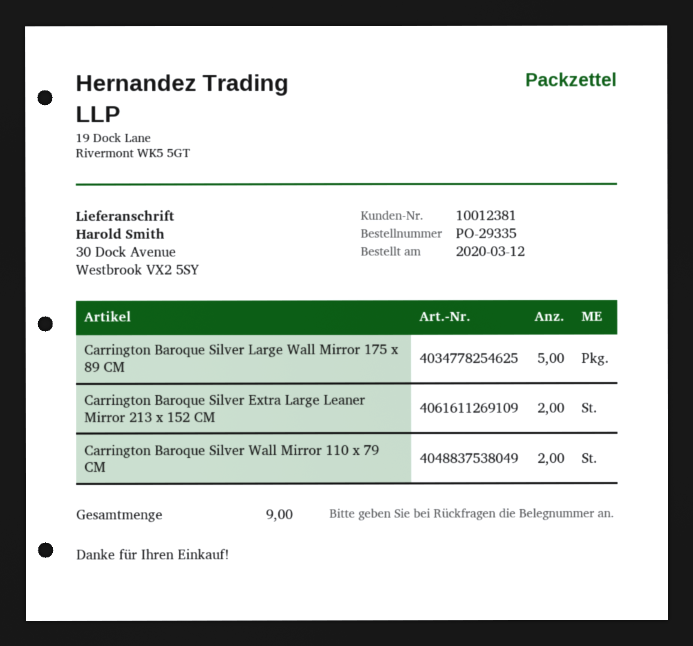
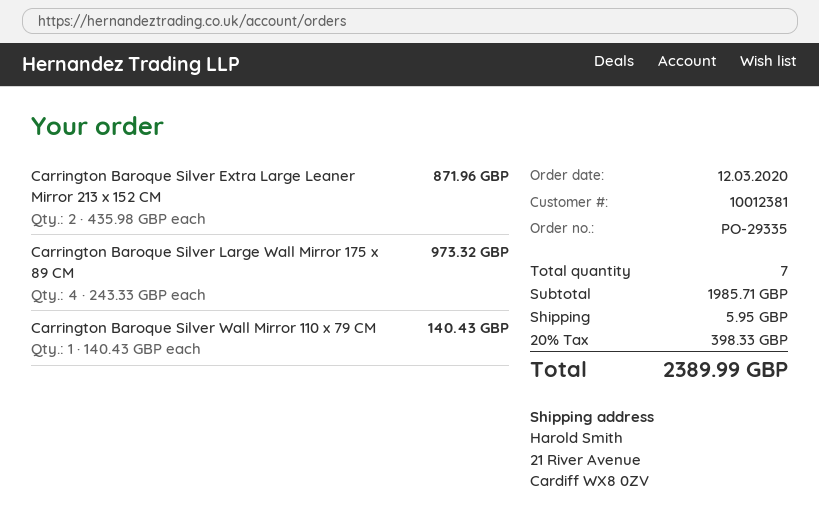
ship to: 30 Dock Avenue, Westbrook VX2 5SY -> 21 River Avenue, Cardiff WX8 0ZV
Carrington Baroque Silver Large Wall Mirror 175 x 89 CM: 5 -> 4
Carrington Baroque Silver Wall Mirror 110 x 79 CM: 2 -> 1
total quantity: 9 -> 7

